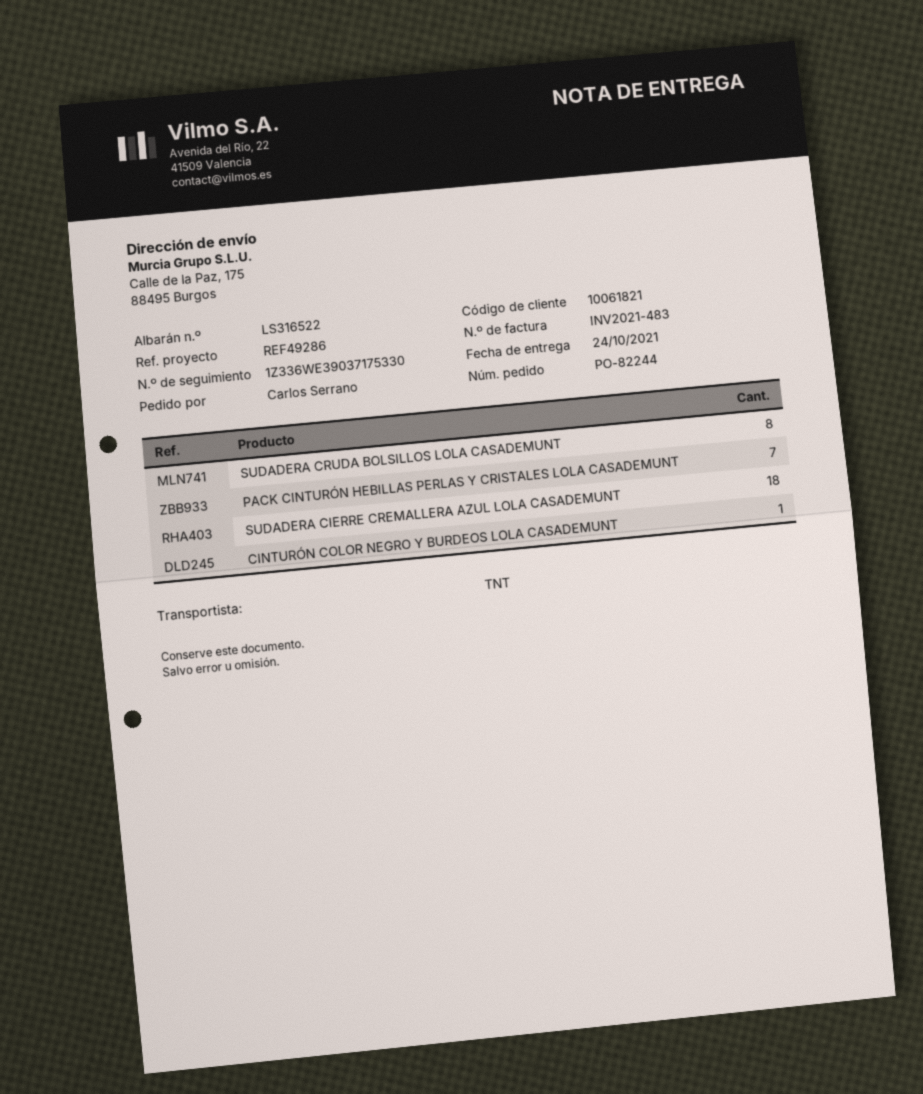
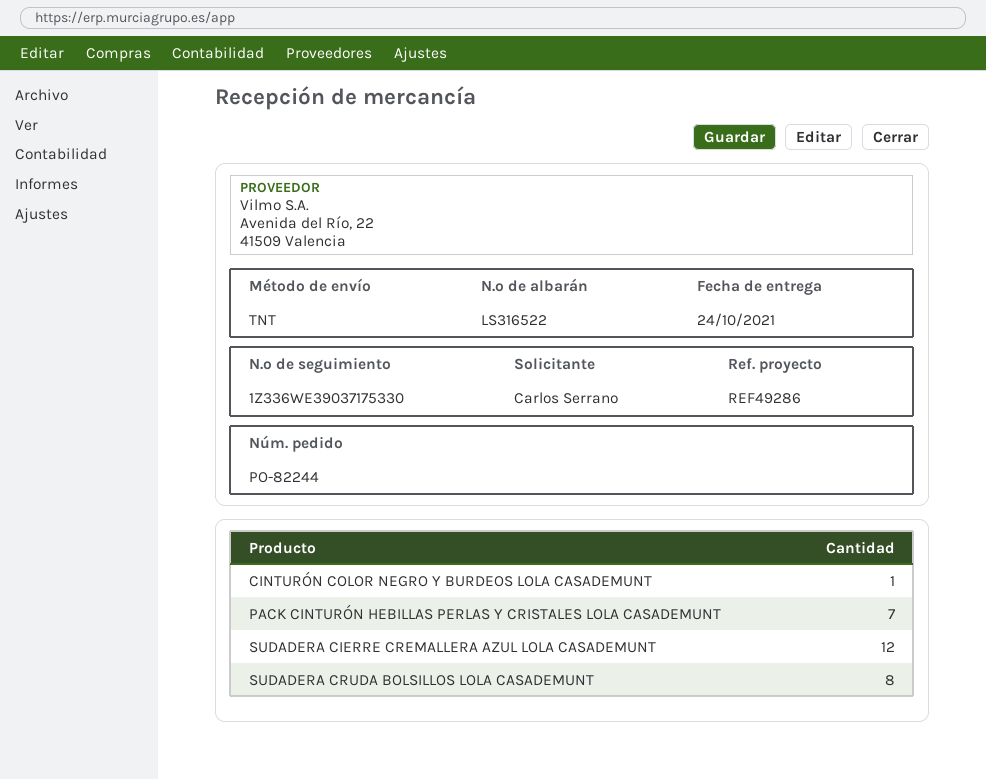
SUDADERA CIERRE CREMALLERA AZUL LOLA CASADEMUNT: 18 -> 12

